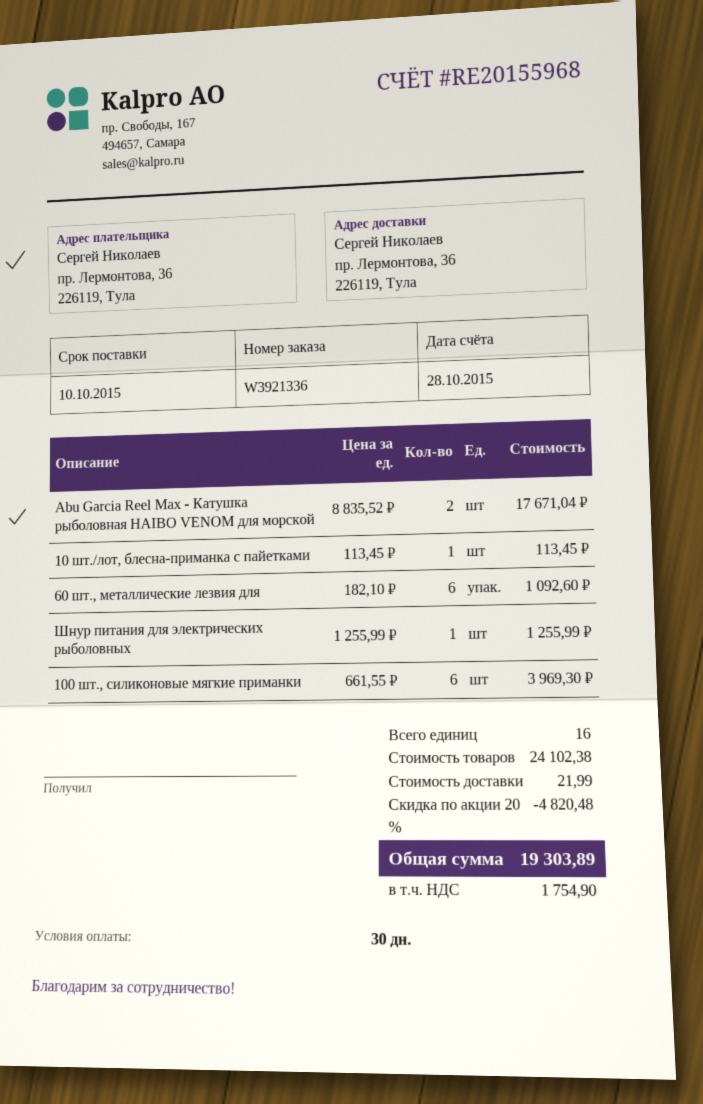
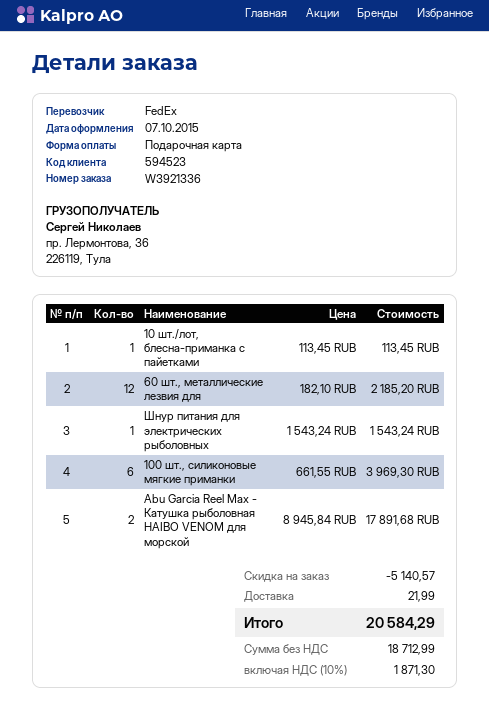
Abu Garcia Reel Max - Катушка рыболовная HAIBO VENOM для морской: 2 x 8835.52 = 17671.04 -> 2 x 8945.84 = 17891.68
60 шт., металлические лезвия для: 6 x 182.10 = 1092.60 -> 12 x 182.10 = 2185.20
Шнур питания для электрических рыболовных: 1 x 1255.99 = 1255.99 -> 1 x 1543.24 = 1543.24
discount: 4820.48 -> 5140.57
tax: 1754.90 -> 1871.30
total: 19303.89 -> 20584.29

